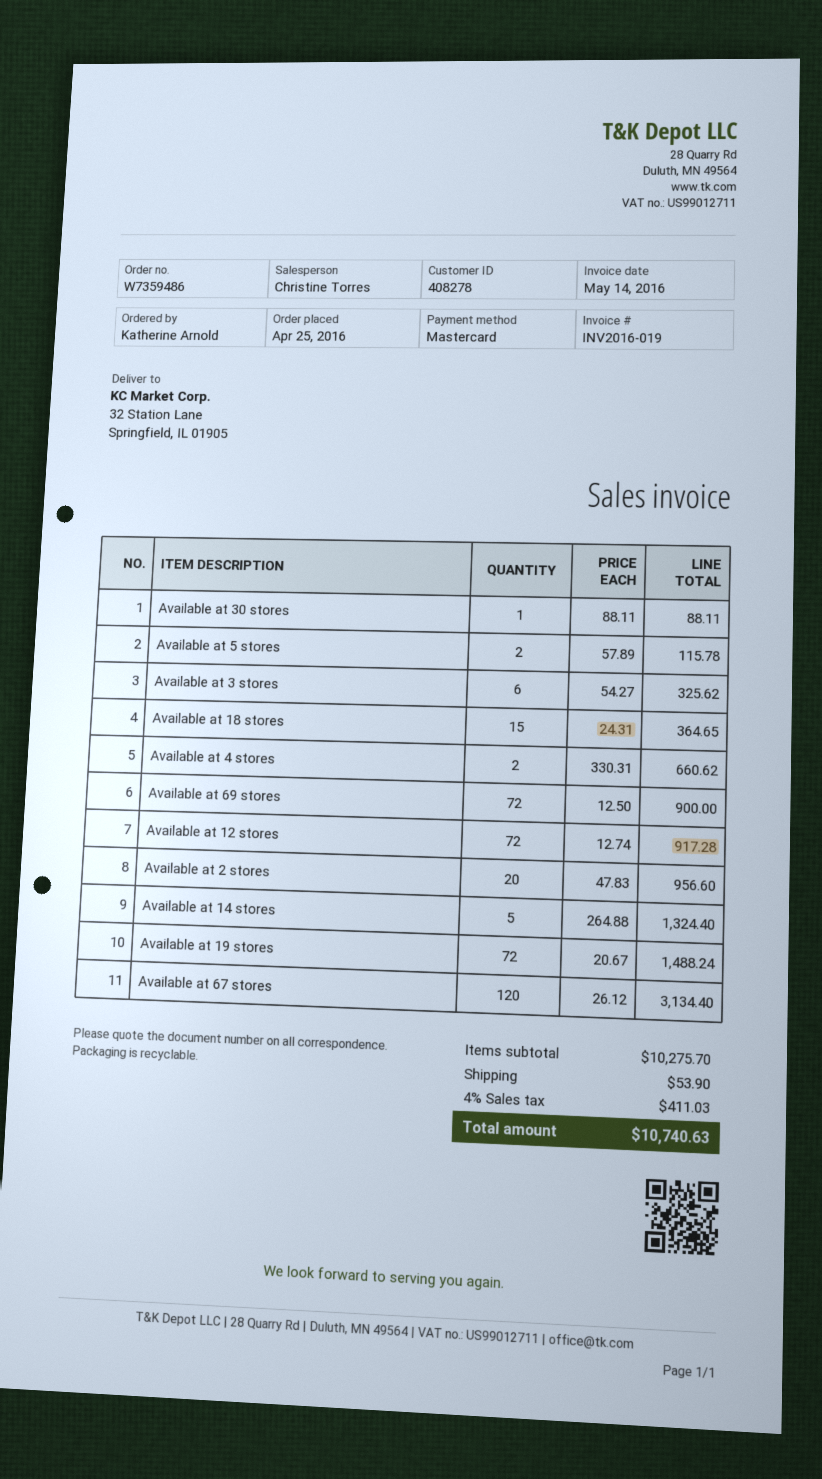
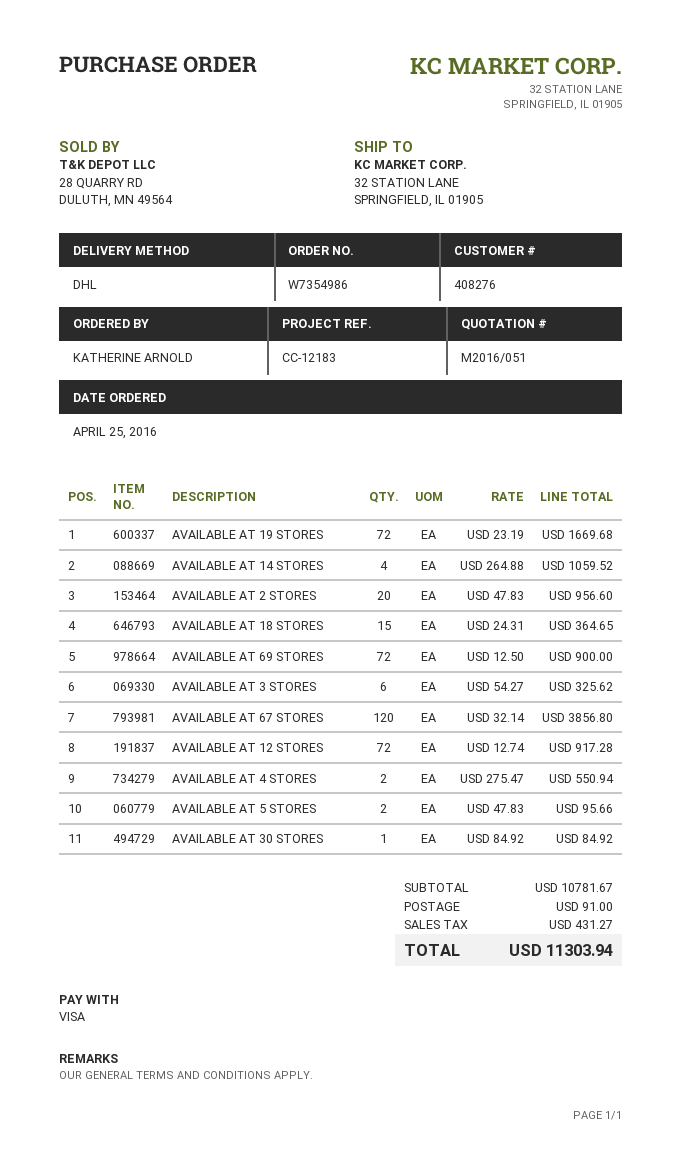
order number: W7359486 -> W7354986
customer number: 408278 -> 408276
payment method: Mastercard -> Visa
Available at 30 stores: 1 x 88.11 = 88.11 -> 1 x 84.92 = 84.92
Available at 5 stores: 2 x 57.89 = 115.78 -> 2 x 47.83 = 95.66
Available at 4 stores: 2 x 330.31 = 660.62 -> 2 x 275.47 = 550.94
Available at 14 stores: 5 x 264.88 = 1324.40 -> 4 x 264.88 = 1059.52
Available at 19 stores: 72 x 20.67 = 1488.24 -> 72 x 23.19 = 1669.68
Available at 67 stores: 120 x 26.12 = 3134.40 -> 120 x 32.14 = 3856.80
subtotal: 10275.70 -> 10781.67
shipping: 53.90 -> 91.00
tax: 411.03 -> 431.27
total: 10740.63 -> 11303.94

